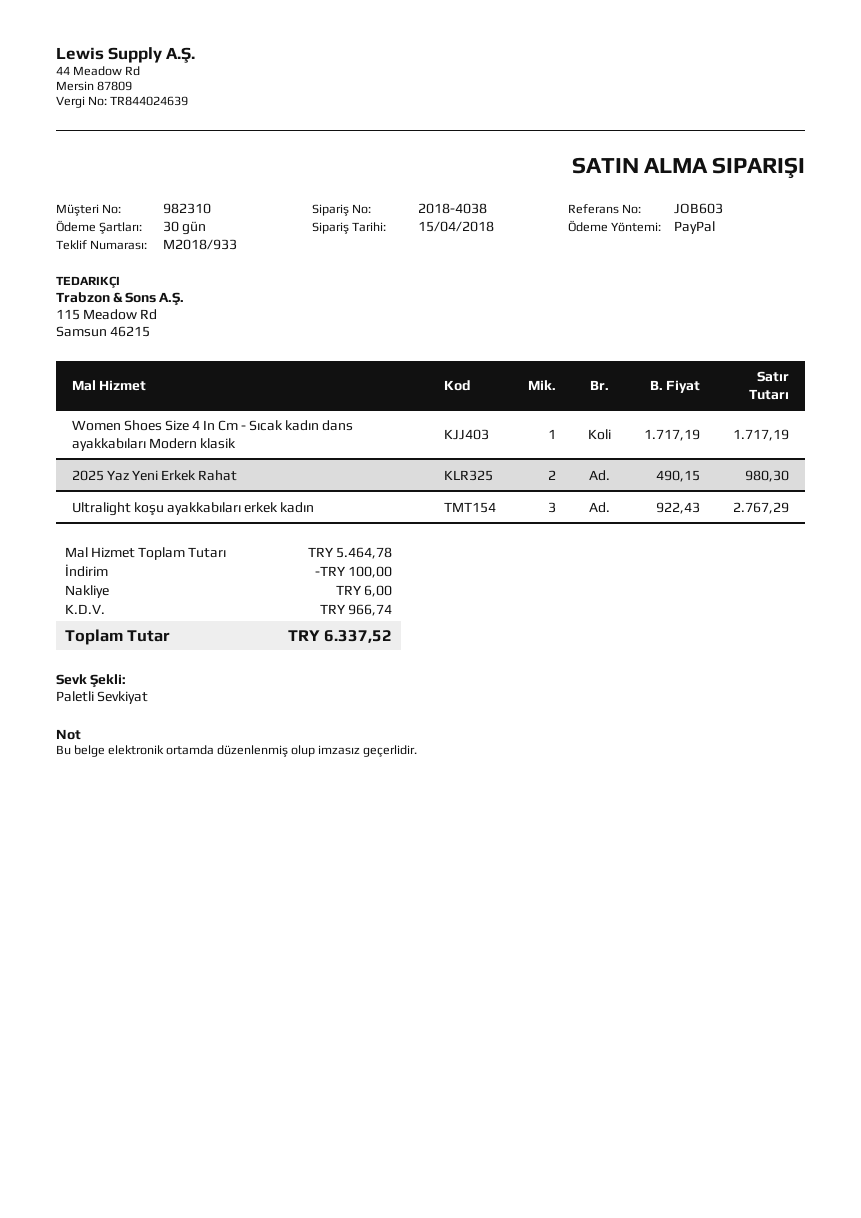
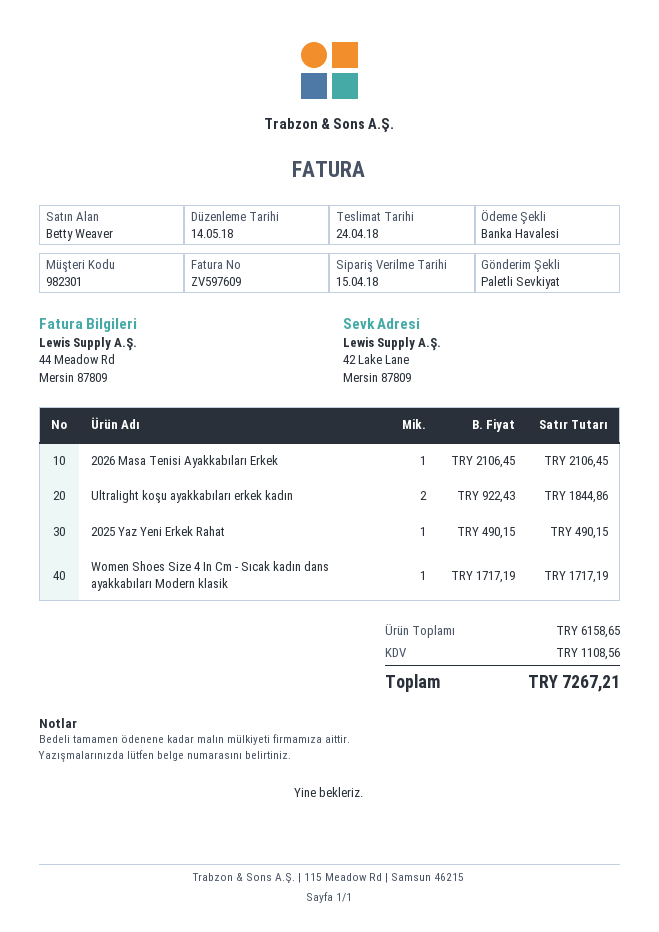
customer number: 982310 -> 982301
payment method: PayPal -> bank transfer
2025 Yaz Yeni Erkek Rahat: 2 x 490.15 = 980.30 -> 1 x 490.15 = 490.15
Ultralight koşu ayakkabıları erkek kadın: 3 x 922.43 = 2767.29 -> 2 x 922.43 = 1844.86
2026 Masa Tenisi Ayakkabıları Erkek: none -> 1 x 2106.45 = 2106.45
subtotal: 5464.78 -> 6158.65
discount: 100.00 -> none
shipping: 6.00 -> none
tax: 966.74 -> 1108.56
total: 6337.52 -> 7267.21

